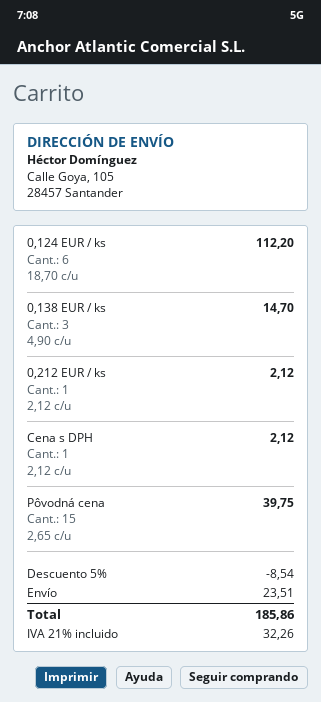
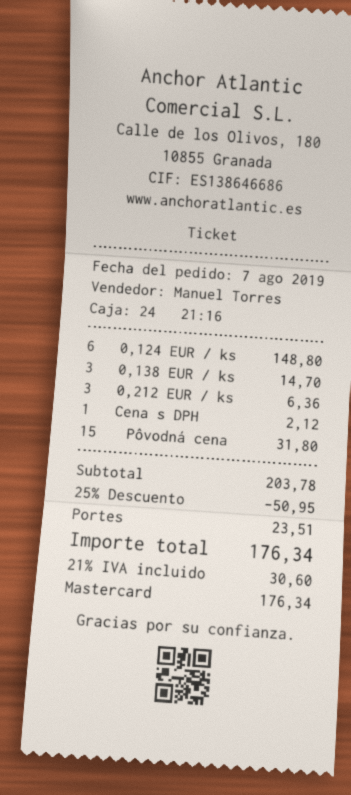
0,124 EUR / ks: 6 for 112.20 -> 6 for 148.80
0,212 EUR / ks: 1 for 2.12 -> 3 for 6.36
Pôvodná cena: 15 for 39.75 -> 15 for 31.80
discount: 5% = 8.54 -> 25% = 50.95
tax: 21% = 32.26 -> 21% = 30.60
total: 185.86 -> 176.34

